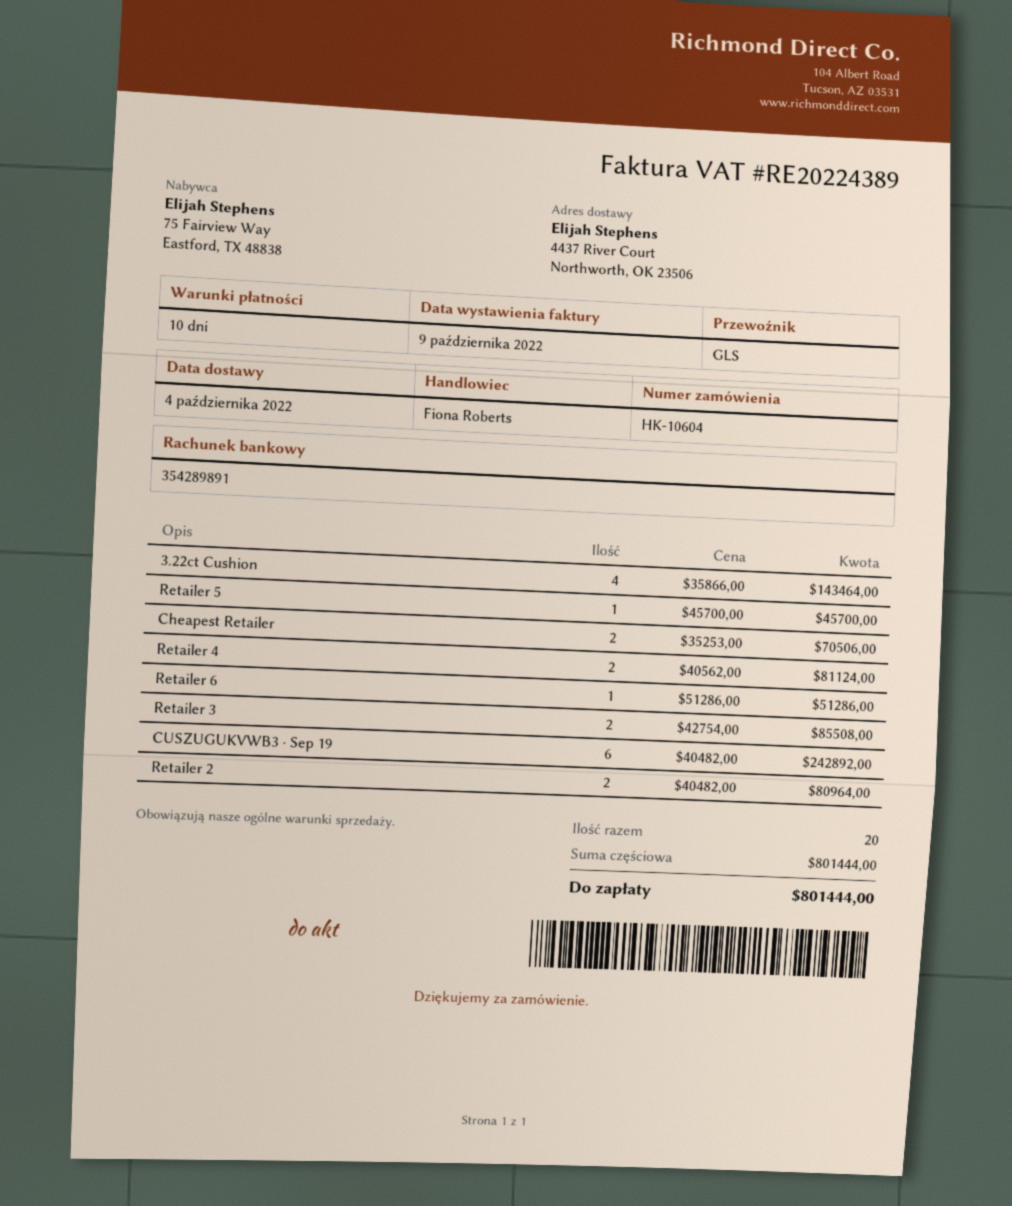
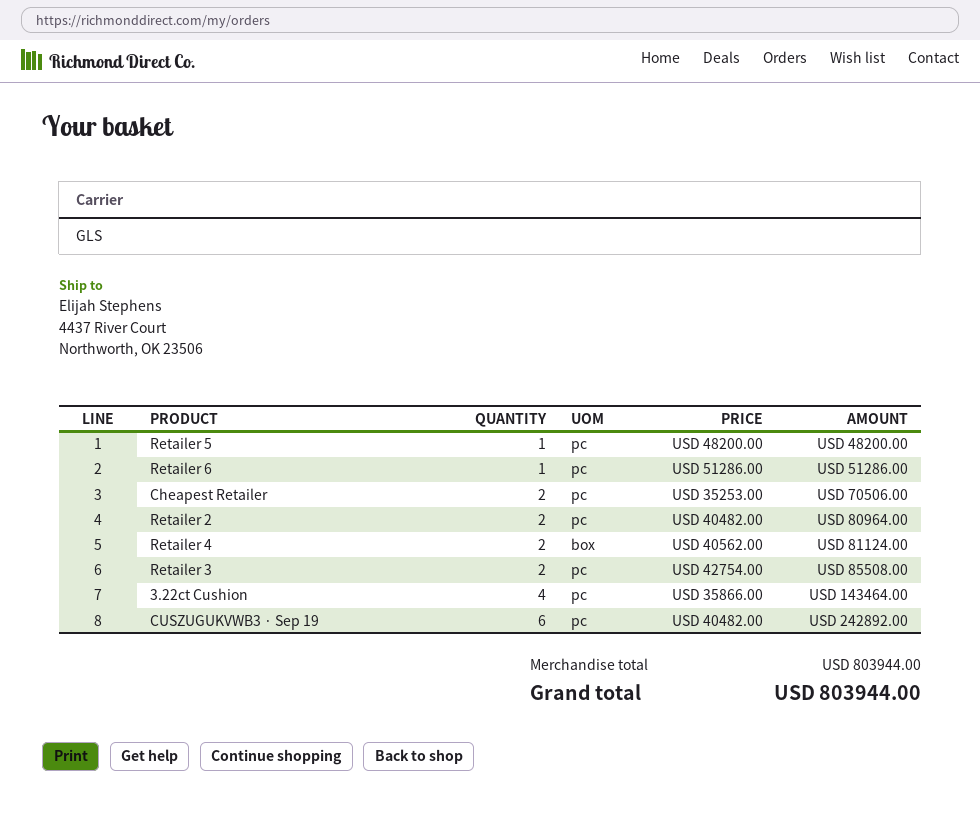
Retailer 5: 1 x 45700.00 = 45700.00 -> 1 x 48200.00 = 48200.00
subtotal: 801444.00 -> 803944.00
total: 801444.00 -> 803944.00

